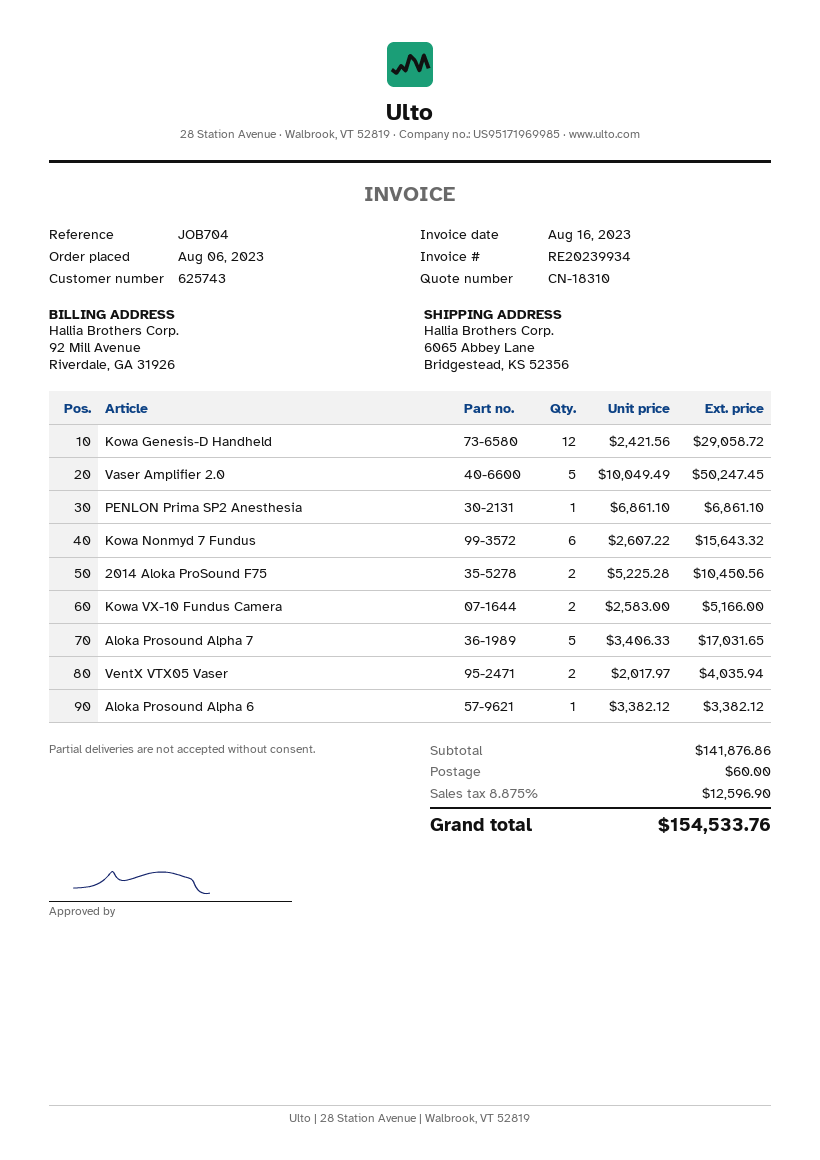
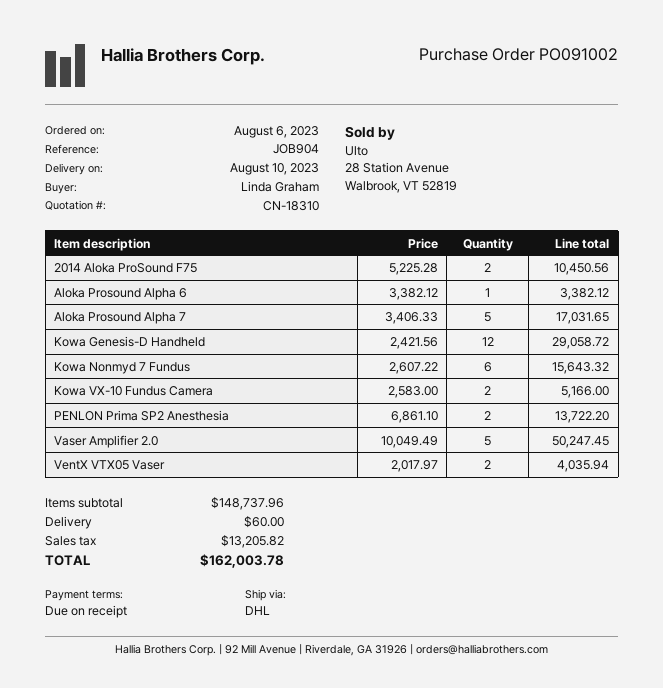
reference: JOB704 -> JOB904
PENLON Prima SP2 Anesthesia: 1 x 6861.10 = 6861.10 -> 2 x 6861.10 = 13722.20
subtotal: 141876.86 -> 148737.96
tax: 12596.90 -> 13205.82
total: 154533.76 -> 162003.78

